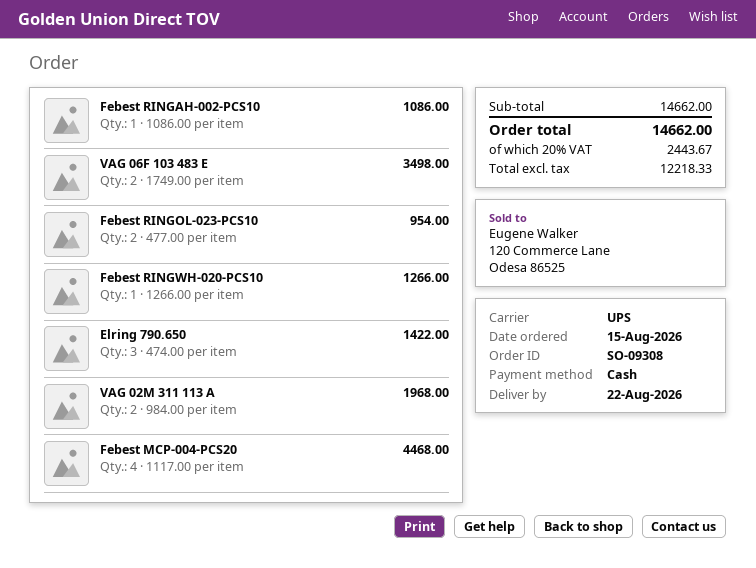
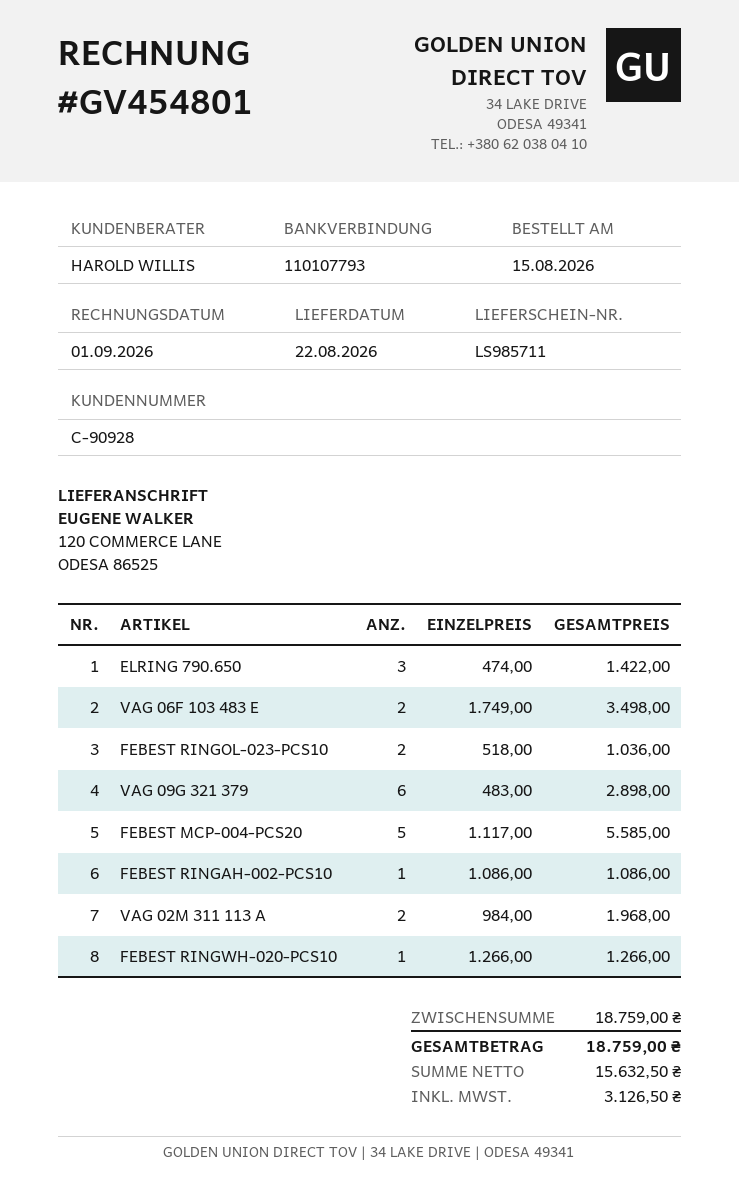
Febest RINGOL-023-PCS10: 2 x 477.00 = 954.00 -> 2 x 518.00 = 1036.00
Febest MCP-004-PCS20: 4 x 1117.00 = 4468.00 -> 5 x 1117.00 = 5585.00
VAG 09G 321 379: none -> 6 x 483.00 = 2898.00
subtotal: 14662.00 -> 18759.00
net: 12218.33 -> 15632.50
tax: 2443.67 -> 3126.50
total: 14662.00 -> 18759.00

